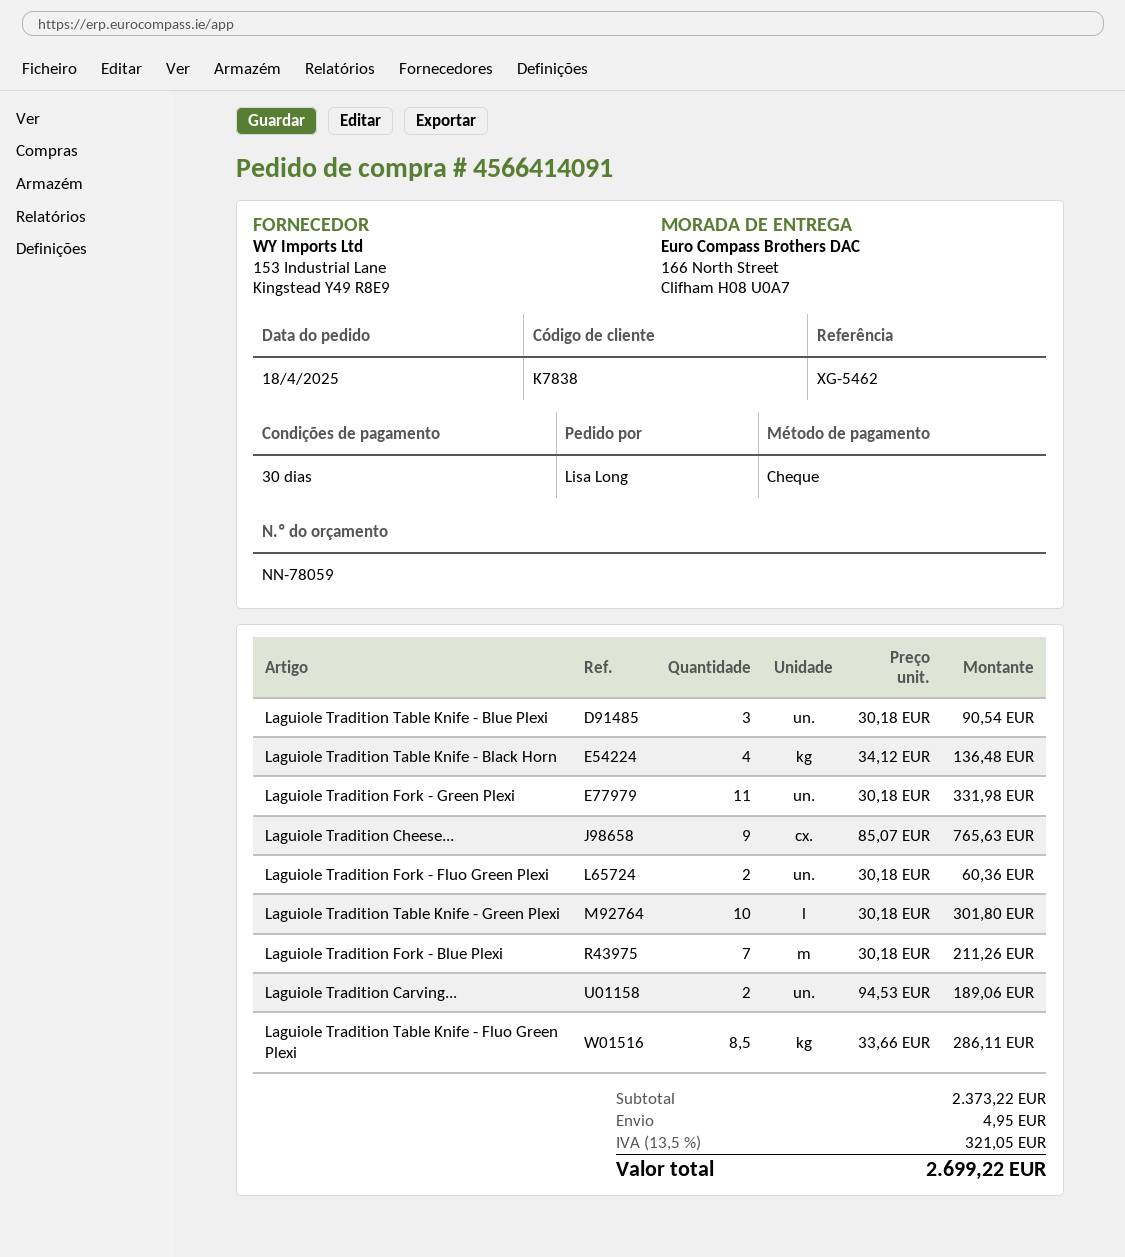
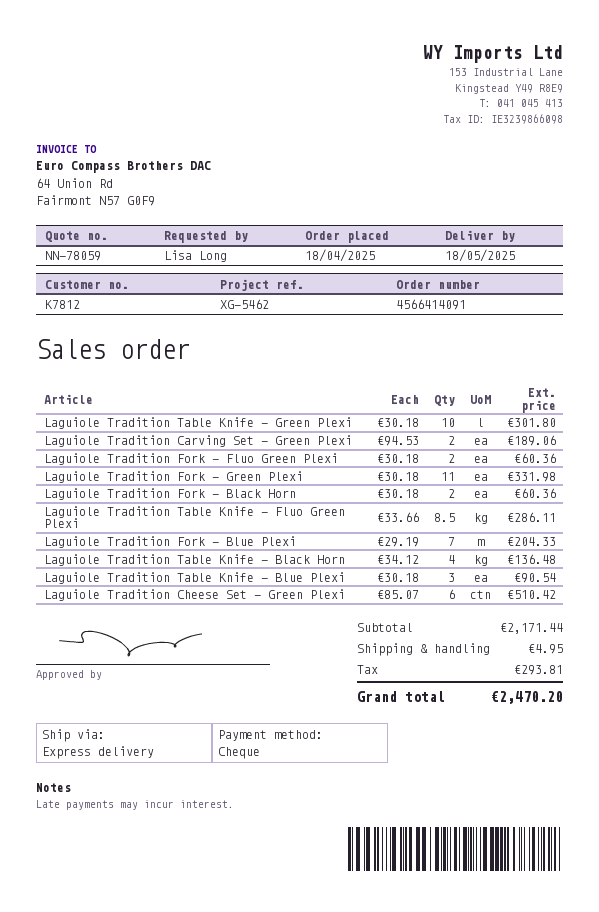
customer number: K7838 -> K7812
Laguiole Tradition Cheese...: 9 x 85.07 = 765.63 -> 6 x 85.07 = 510.42
Laguiole Tradition Fork - Blue Plexi: 7 x 30.18 = 211.26 -> 7 x 29.19 = 204.33
Laguiole Tradition Fork - Black Horn: none -> 2 x 30.18 = 60.36
subtotal: 2373.22 -> 2171.44
tax: 321.05 -> 293.81
total: 2699.22 -> 2470.20

